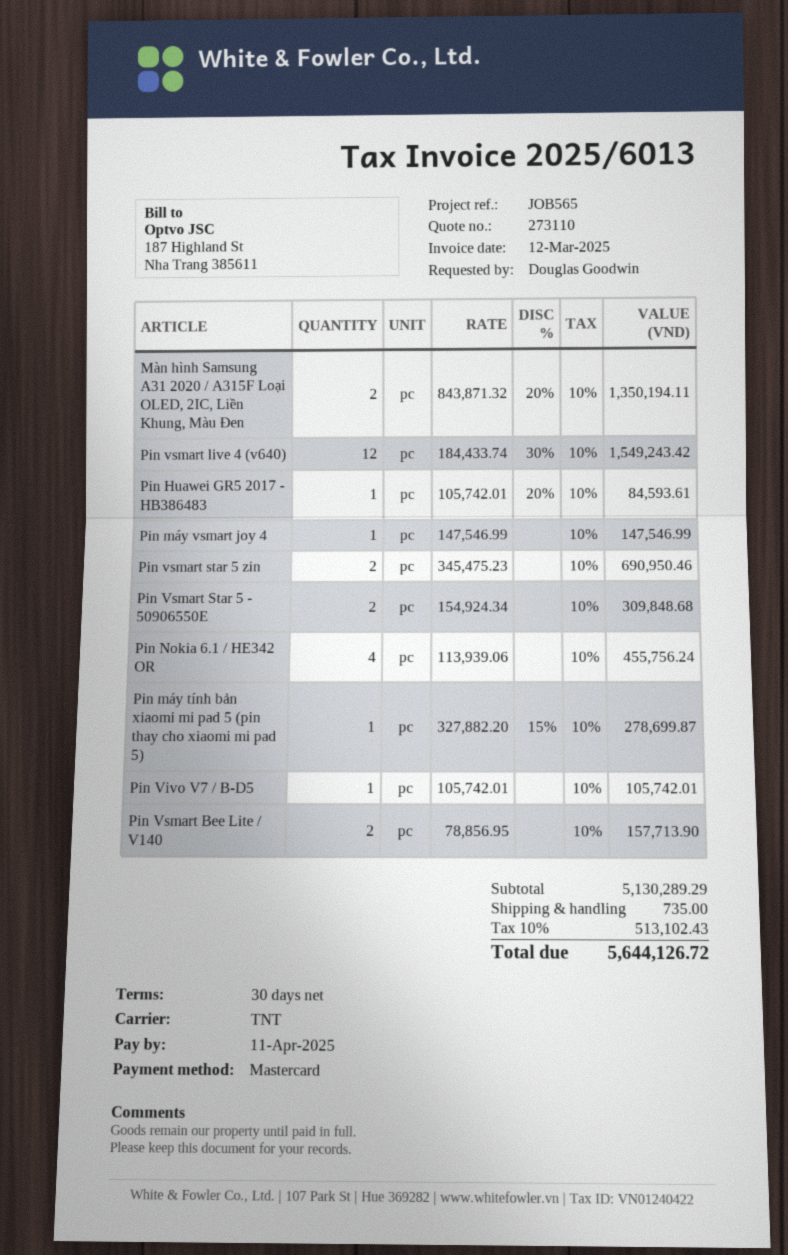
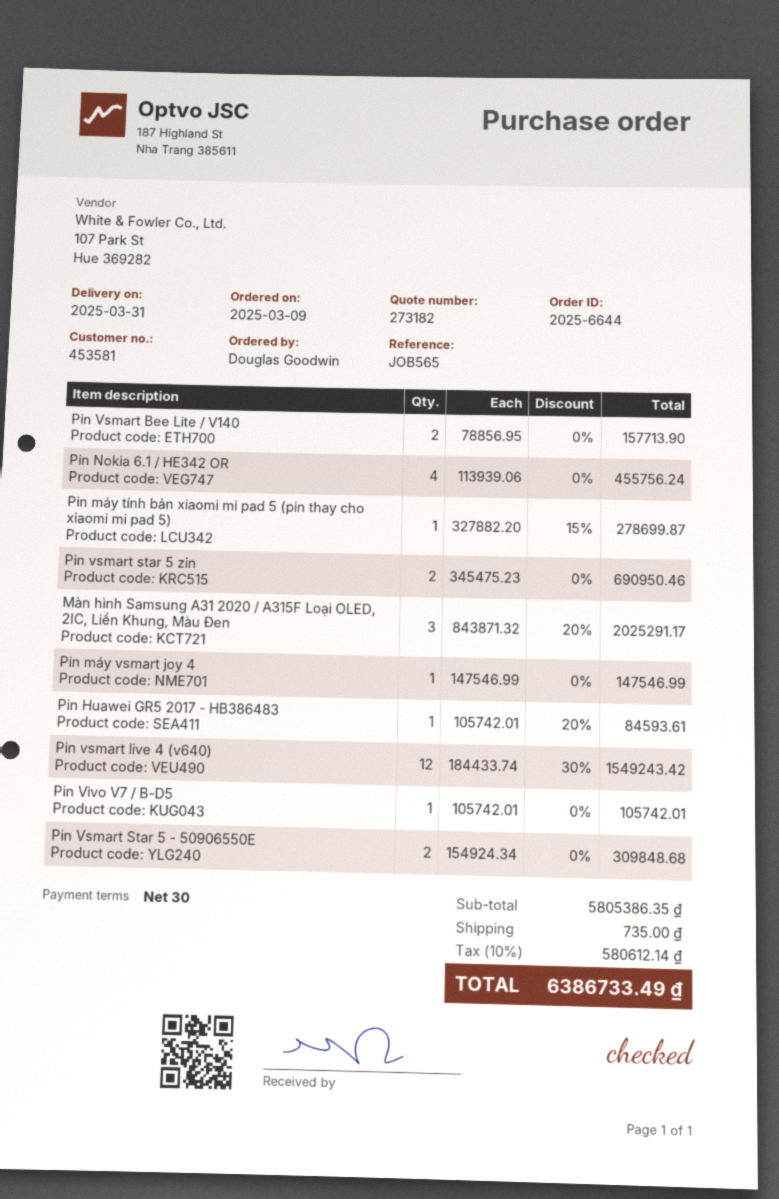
quote number: 273110 -> 273182
Màn hình Samsung A31 2020 / A315F Loại OLED, 2IC, Liền Khung, Màu Đen: 2 x 843871.32 - 20% = 1350194.11 -> 3 x 843871.32 - 20% = 2025291.17
subtotal: 5130289.29 -> 5805386.35
tax: 10% = 513102.43 -> 10% = 580612.14
total: 5644126.72 -> 6386733.49

